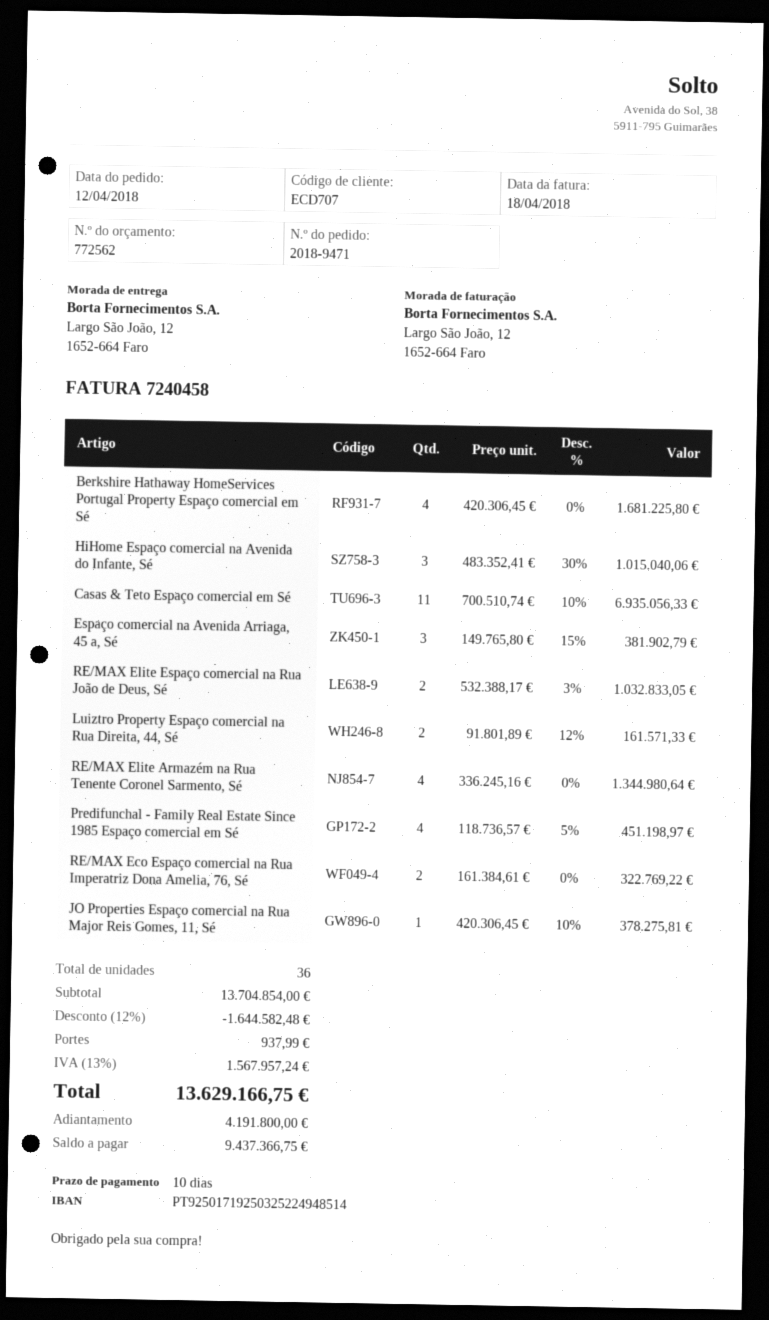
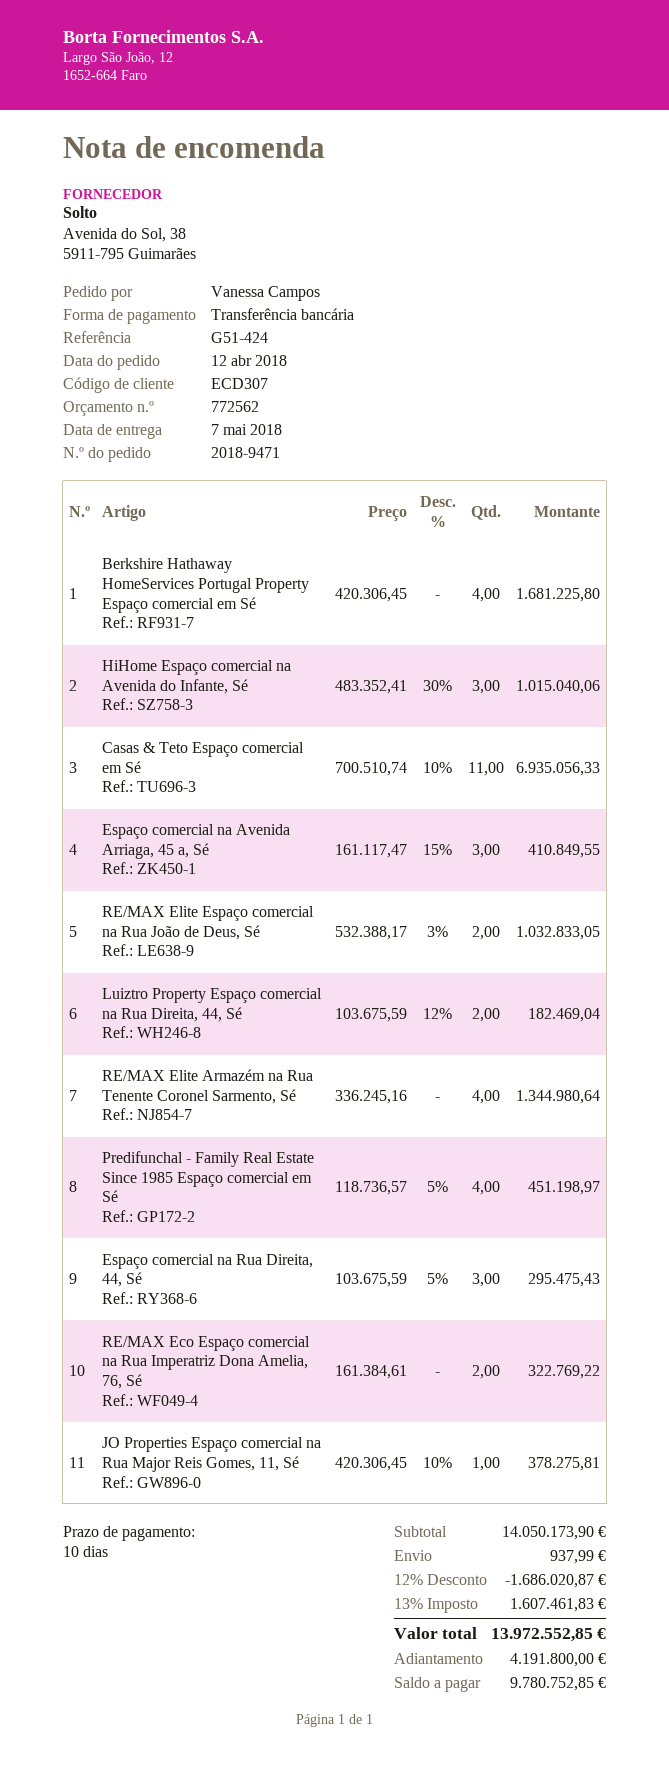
customer number: ECD707 -> ECD307
Espaço comercial na Avenida Arriaga, 45 a, Sé: 3 x 149765.80 - 15% = 381902.79 -> 3 x 161117.47 - 15% = 410849.55
Luiztro Property Espaço comercial na Rua Direita, 44, Sé: 2 x 91801.89 - 12% = 161571.33 -> 2 x 103675.59 - 12% = 182469.04
Espaço comercial na Rua Direita, 44, Sé: none -> 3 x 103675.59 - 5% = 295475.43
subtotal: 13704854.00 -> 14050173.90
discount: 12% = 1644582.48 -> 12% = 1686020.87
tax: 13% = 1567957.24 -> 13% = 1607461.83
total: 13629166.75 -> 13972552.85
balance: 9437366.75 -> 9780752.85

